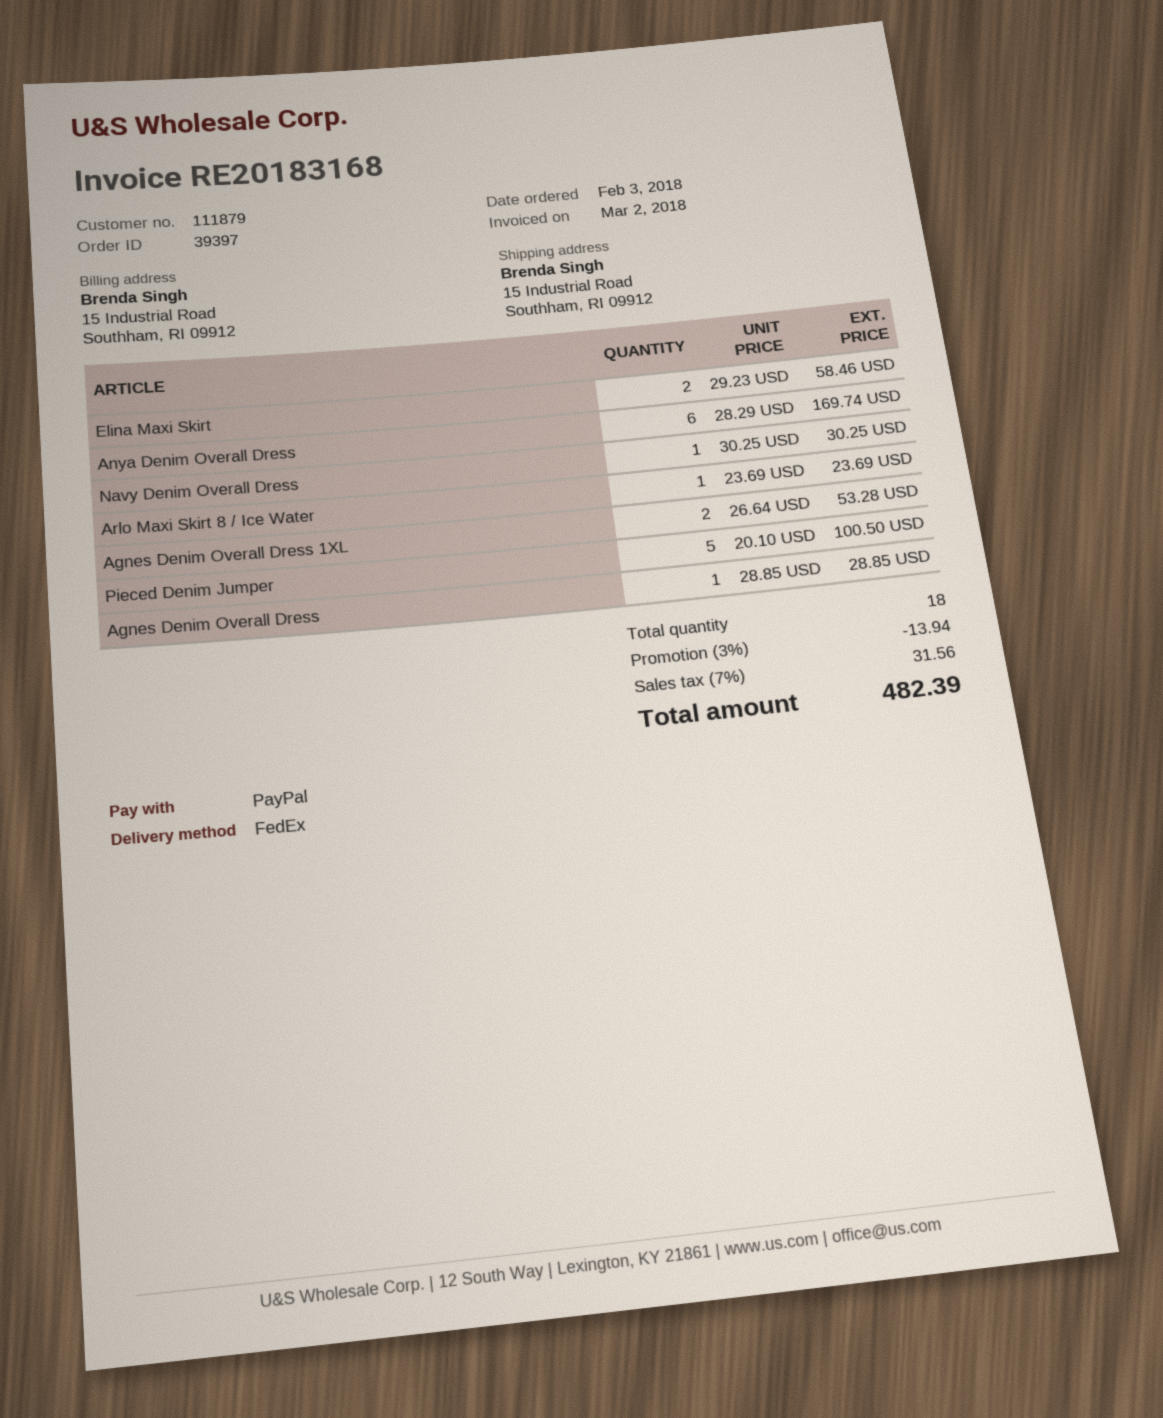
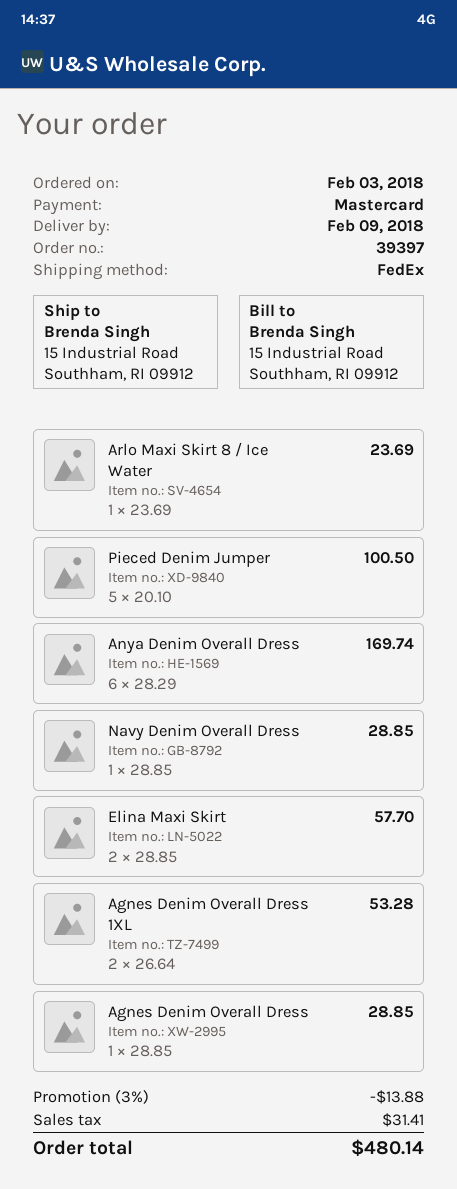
payment method: PayPal -> Mastercard
Elina Maxi Skirt: 2 x 29.23 = 58.46 -> 2 x 28.85 = 57.70
Navy Denim Overall Dress: 1 x 30.25 = 30.25 -> 1 x 28.85 = 28.85
discount: 3% = 13.94 -> 3% = 13.88
tax: 31.56 -> 31.41
total: 482.39 -> 480.14

